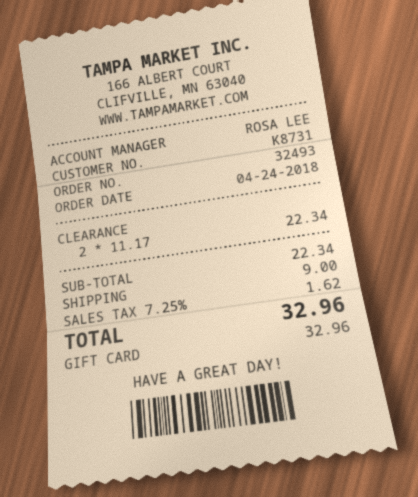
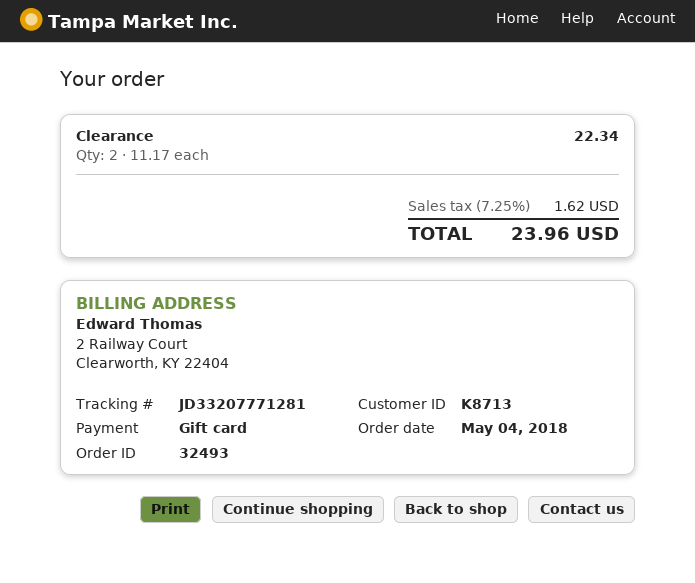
order date: 2018-04-24 -> 2018-05-04
customer number: K8731 -> K8713
shipping: 9.00 -> none
total: 32.96 -> 23.96

